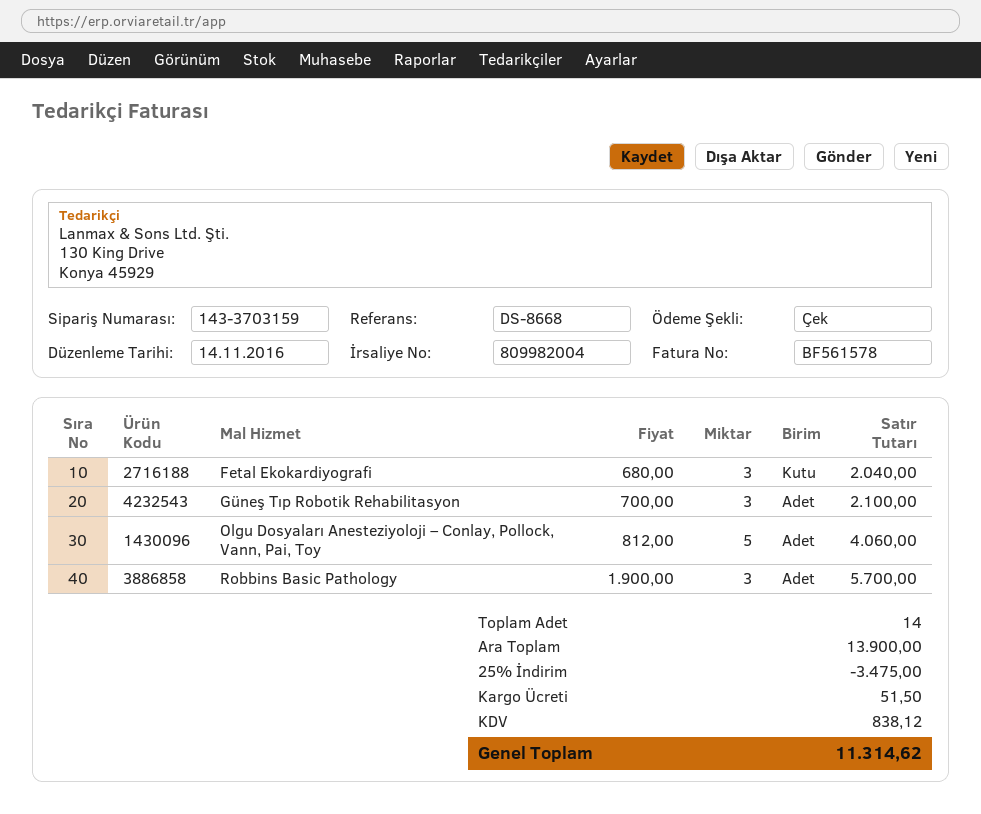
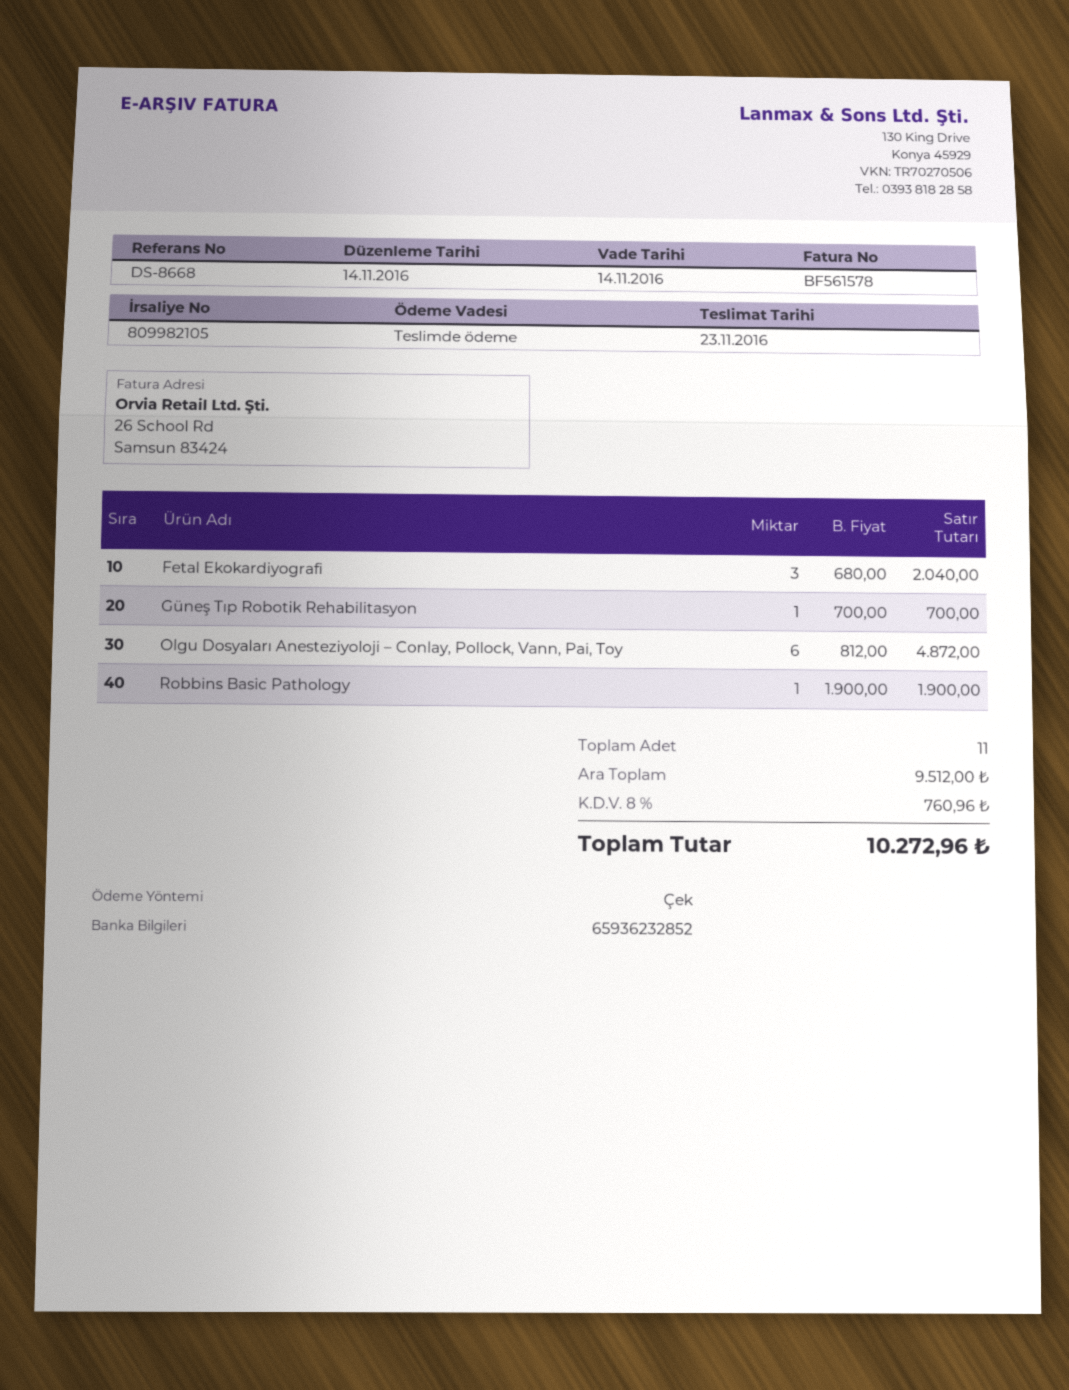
delivery note number: 809982004 -> 809982105
Güneş Tıp Robotik Rehabilitasyon: 3 x 700.00 = 2100.00 -> 1 x 700.00 = 700.00
Olgu Dosyaları Anesteziyoloji – Conlay, Pollock, Vann, Pai, Toy: 5 x 812.00 = 4060.00 -> 6 x 812.00 = 4872.00
Robbins Basic Pathology: 3 x 1900.00 = 5700.00 -> 1 x 1900.00 = 1900.00
total quantity: 14 -> 11
subtotal: 13900.00 -> 9512.00
discount: 25% = 3475.00 -> none
shipping: 51.50 -> none
tax: 838.12 -> 760.96
total: 11314.62 -> 10272.96

